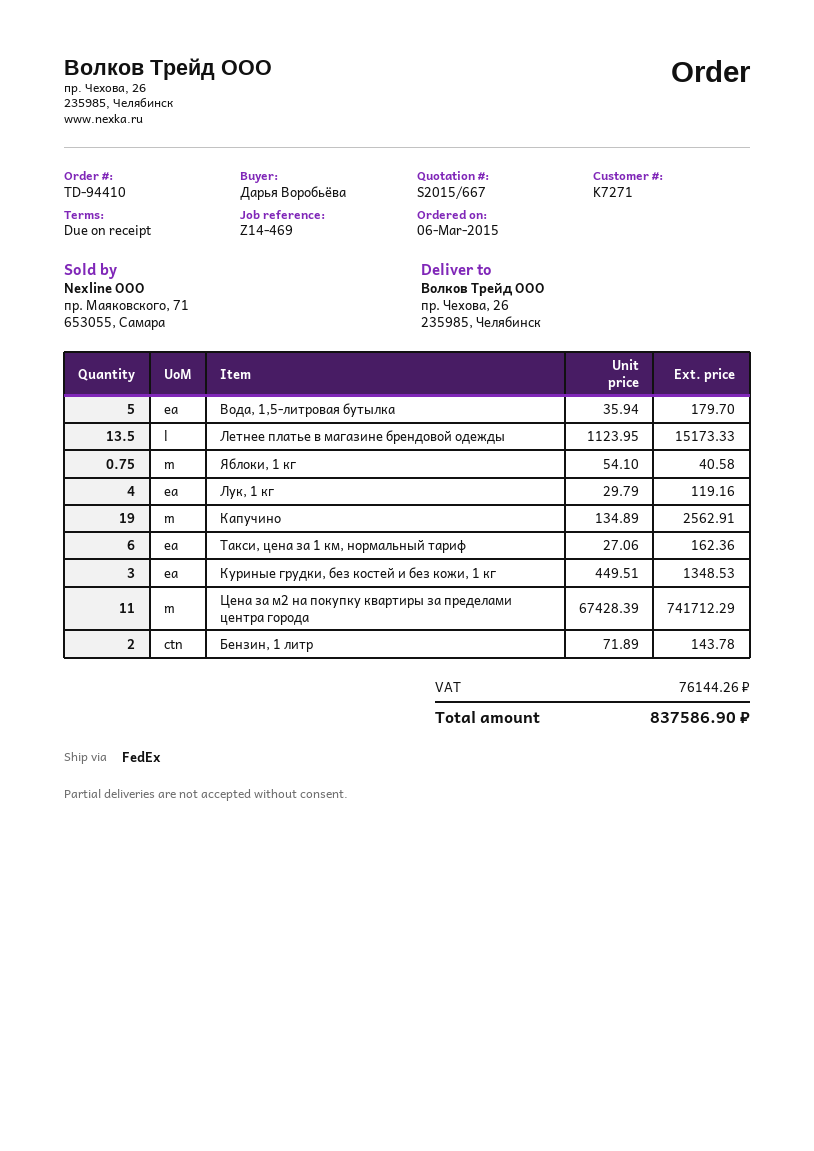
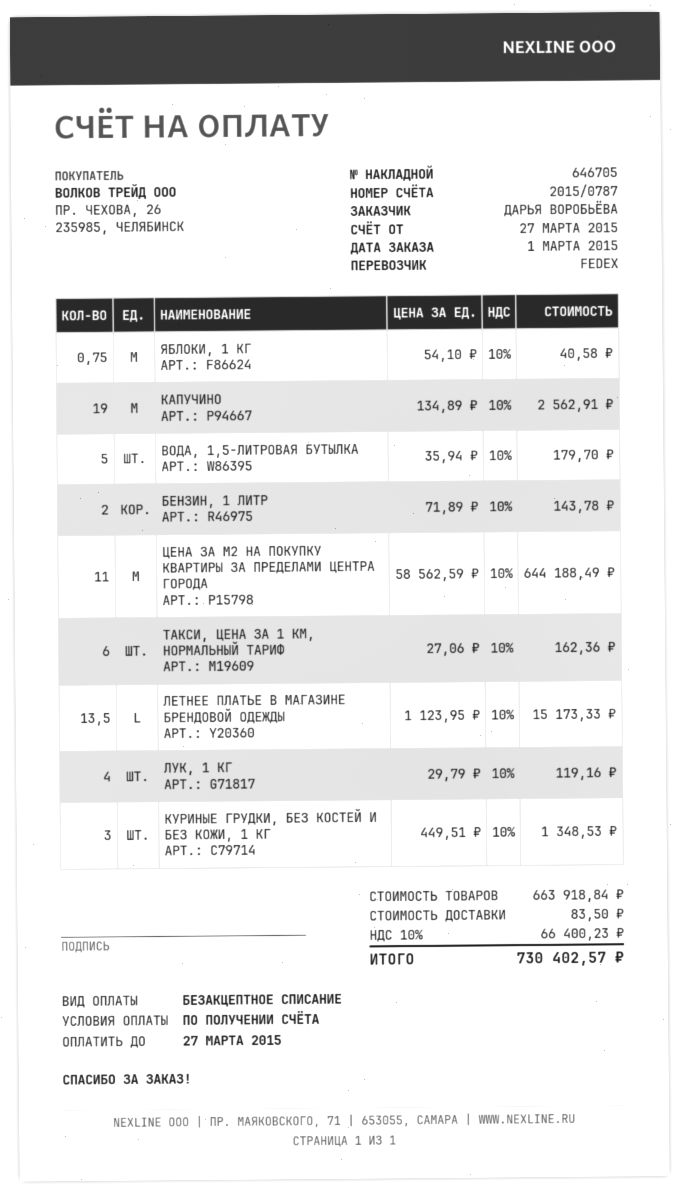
order date: 2015-03-06 -> 2015-03-01
Цена за м2 на покупку квартиры за пределами центра города: 11 x 67428.39 = 741712.29 -> 11 x 58562.59 = 644188.49
shipping: none -> 83.50
tax: 76144.26 -> 66400.23
total: 837586.90 -> 730402.57

